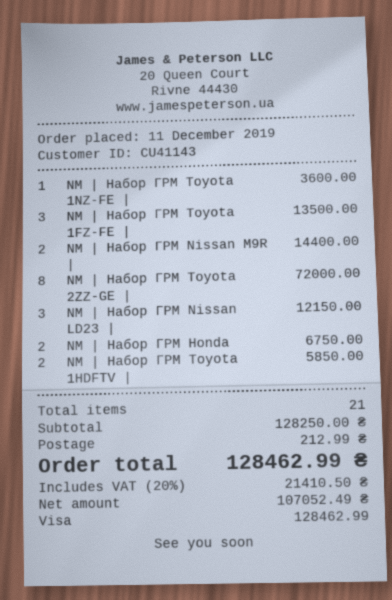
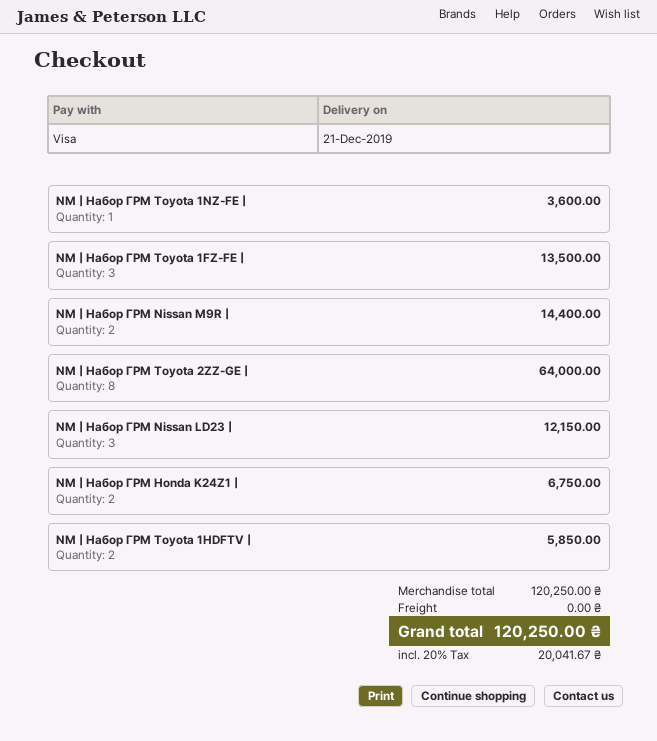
NM | Набор ГРМ Toyota 2ZZ-GE |: 8 for 72000.00 -> 8 for 64000.00
subtotal: 128250.00 -> 120250.00
shipping: 212.99 -> 0.00
tax: 20% = 21410.50 -> 20% = 20041.67
total: 128462.99 -> 120250.00

